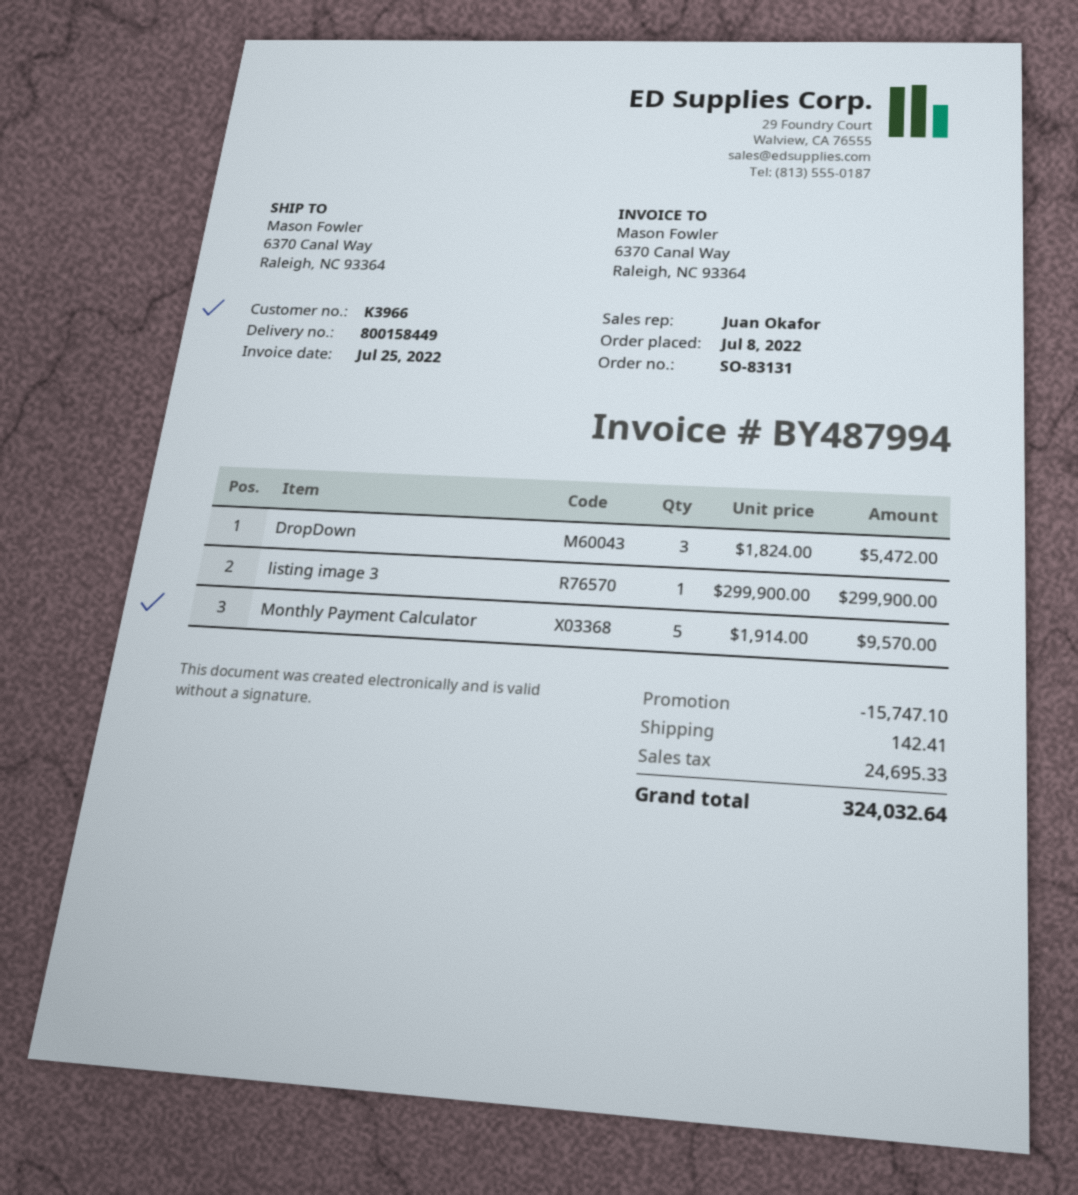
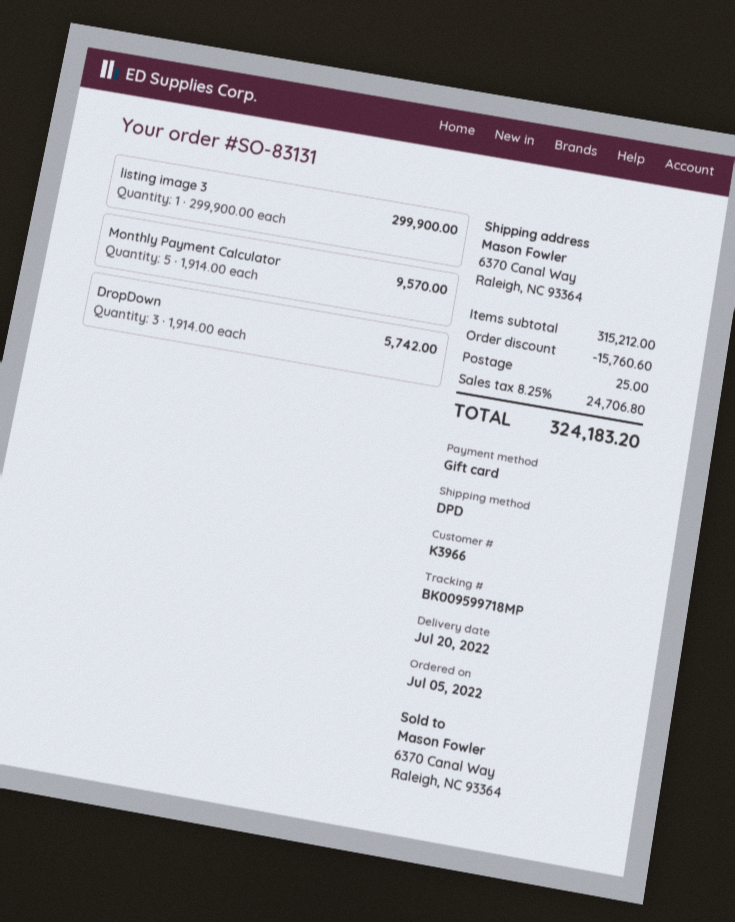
order date: 2022-07-08 -> 2022-07-05
DropDown: 3 x 1824.00 = 5472.00 -> 3 x 1914.00 = 5742.00
discount: 15747.10 -> 15760.60
shipping: 142.41 -> 25.00
tax: 24695.33 -> 24706.80
total: 324032.64 -> 324183.20

